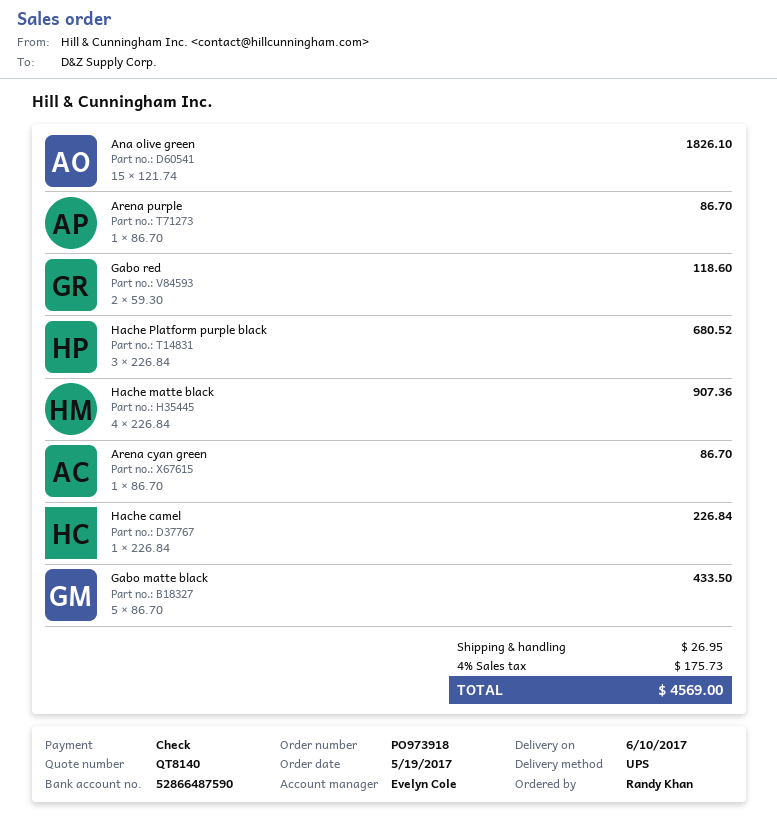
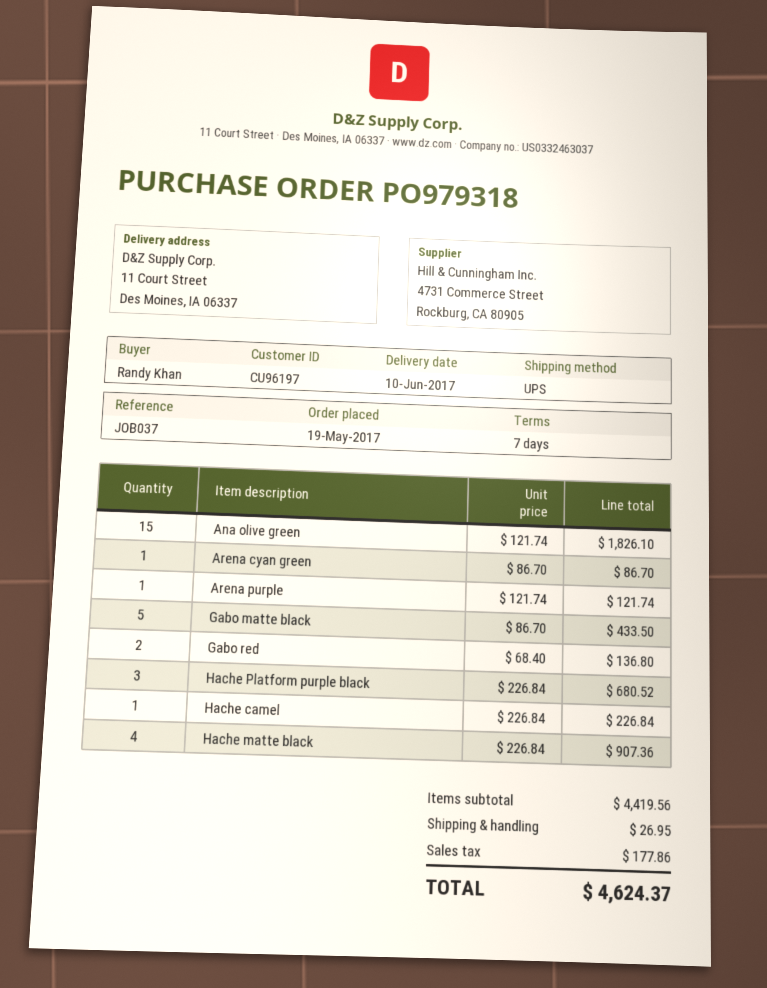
order number: PO973918 -> PO979318
Arena purple: 1 x 86.70 = 86.70 -> 1 x 121.74 = 121.74
Gabo red: 2 x 59.30 = 118.60 -> 2 x 68.40 = 136.80
tax: 175.73 -> 177.86
total: 4569.00 -> 4624.37

